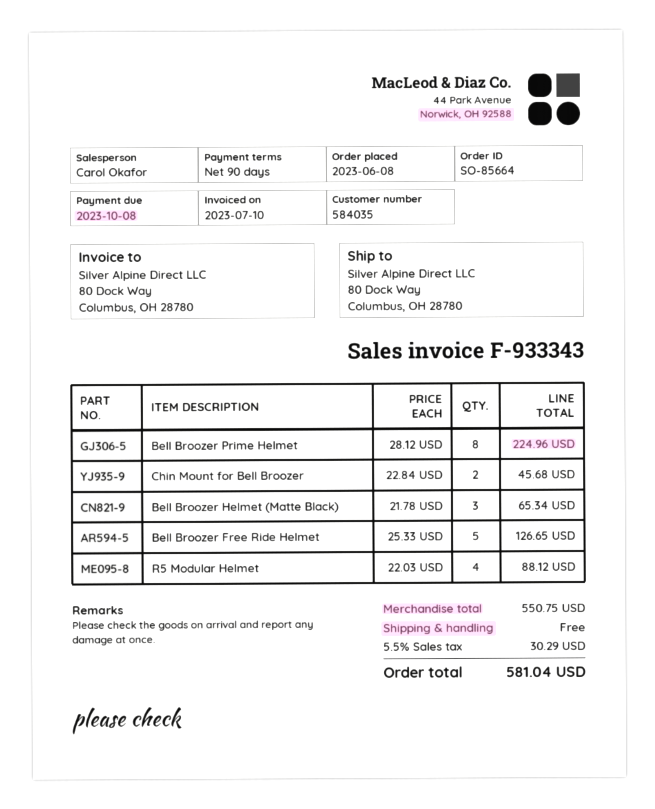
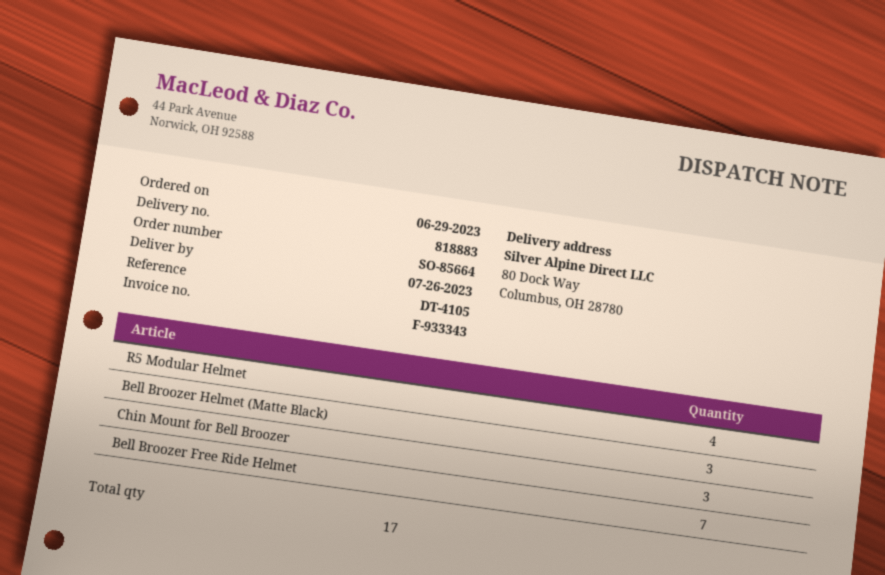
order date: 2023-06-08 -> 2023-06-29
Bell Broozer Prime Helmet: 8 -> none
Chin Mount for Bell Broozer: 2 -> 3
Bell Broozer Free Ride Helmet: 5 -> 7

